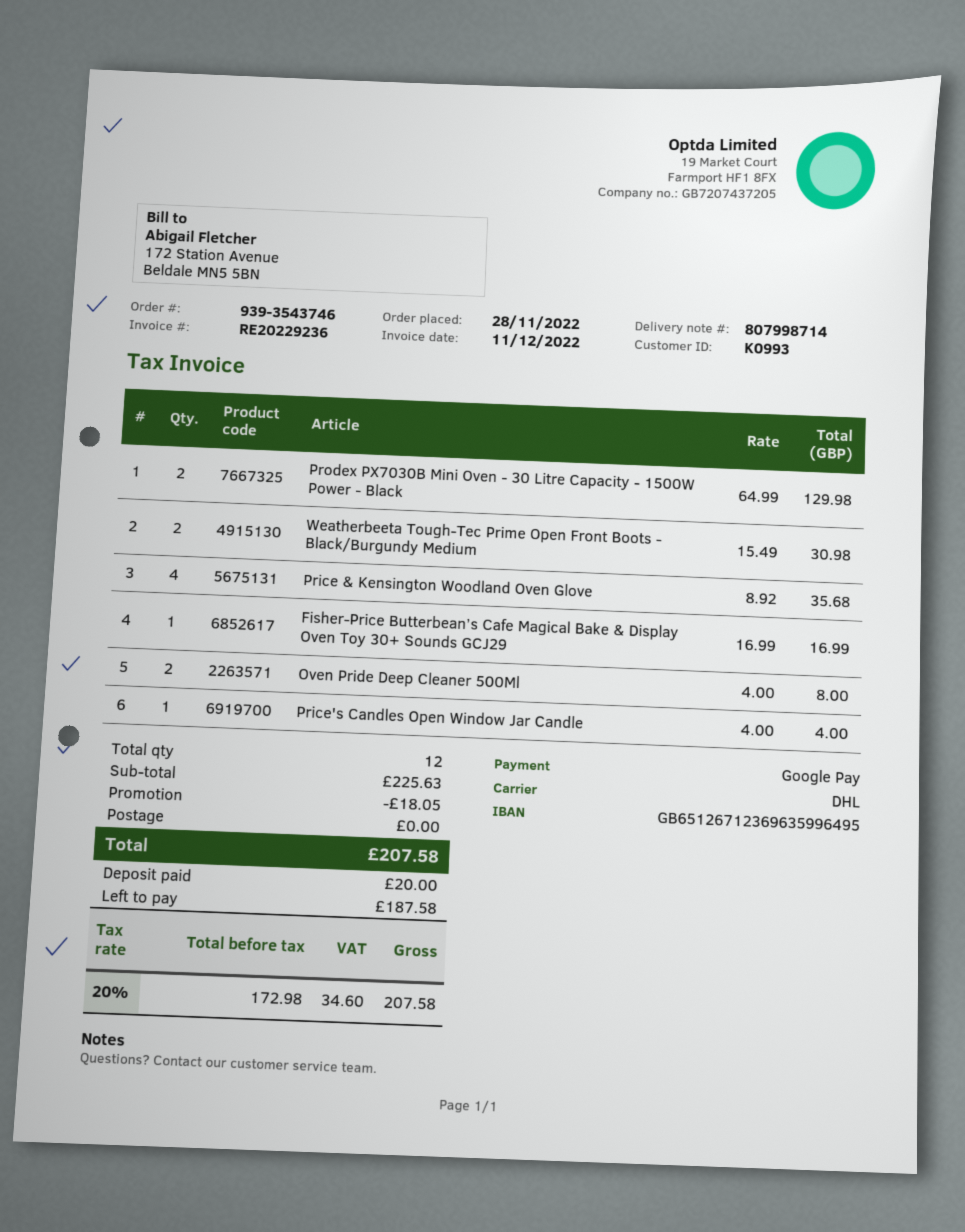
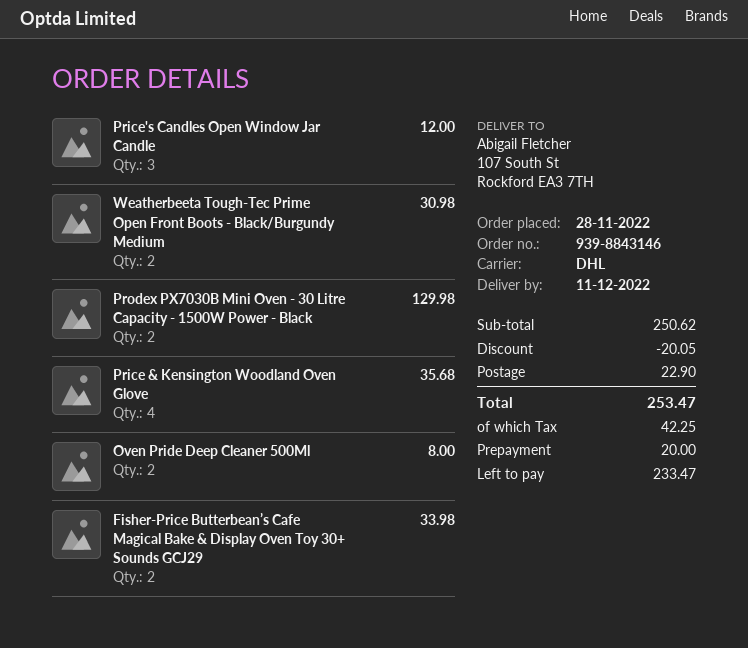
order number: 939-3543746 -> 939-8843146
Fisher-Price Butterbean’s Cafe Magical Bake & Display Oven Toy 30+ Sounds GCJ29: 1 for 16.99 -> 2 for 33.98
Price's Candles Open Window Jar Candle: 1 for 4.00 -> 3 for 12.00
subtotal: 225.63 -> 250.62
discount: 18.05 -> 20.05
shipping: 0.00 -> 22.90
tax: 34.60 -> 42.25
total: 207.58 -> 253.47
balance: 187.58 -> 233.47

